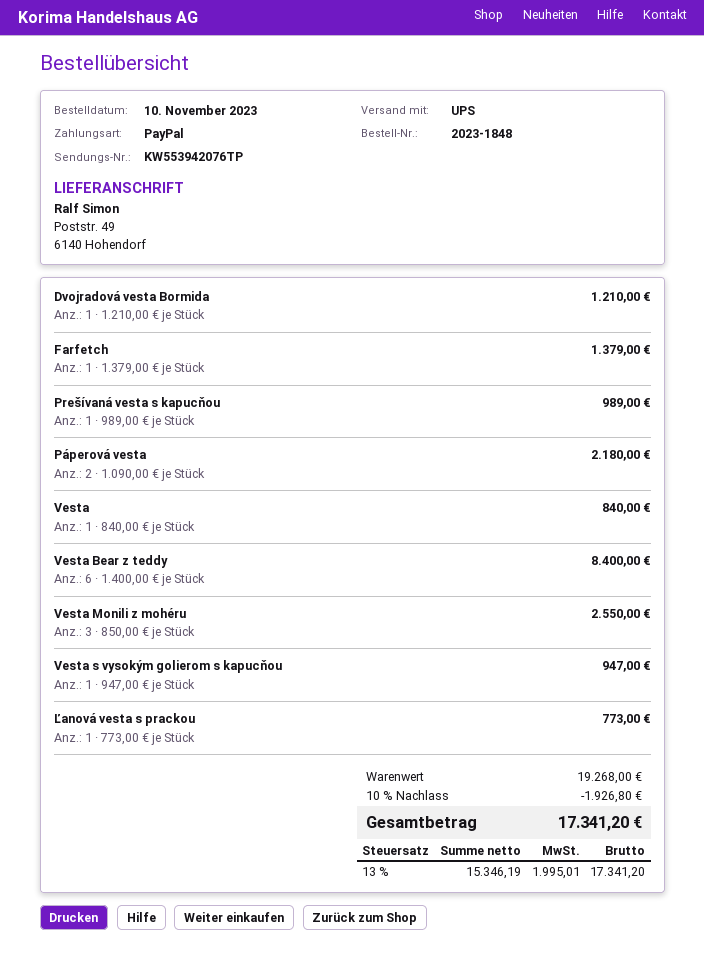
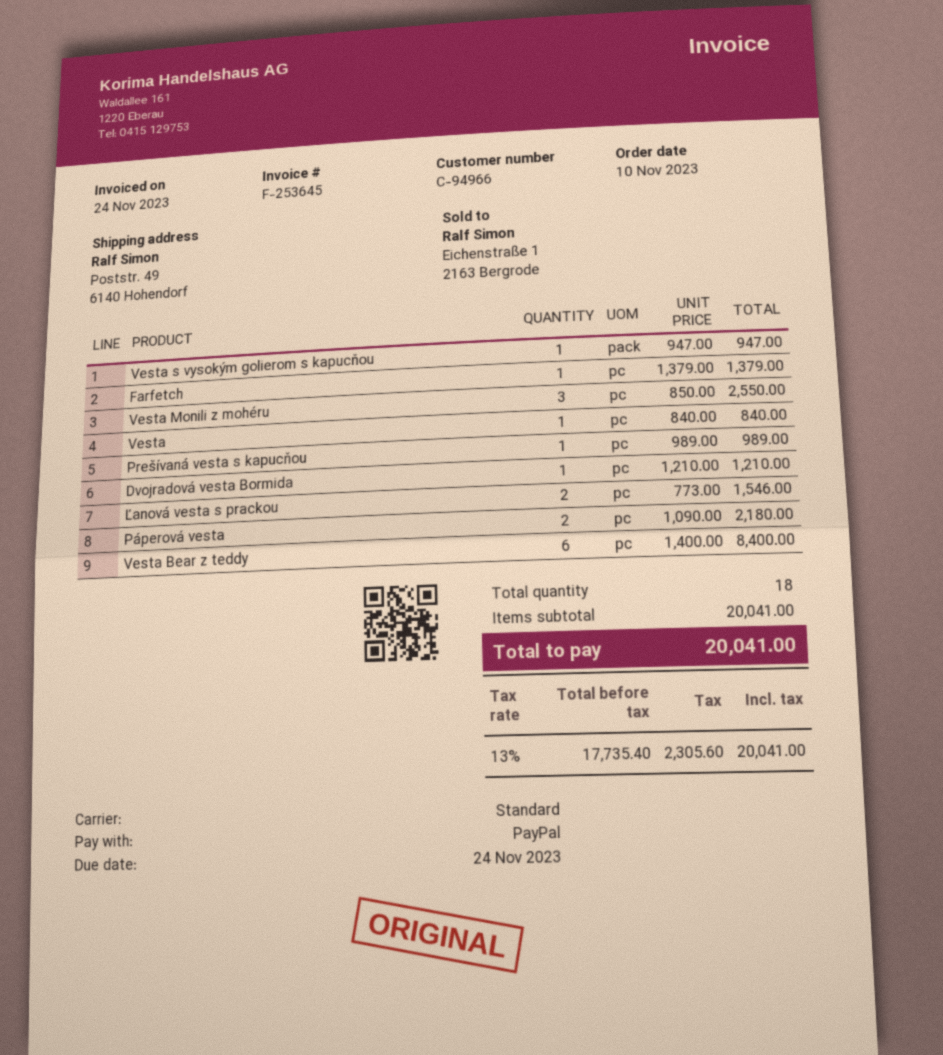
shipping method: UPS -> standard
Ľanová vesta s prackou: 1 x 773.00 = 773.00 -> 2 x 773.00 = 1546.00
subtotal: 19268.00 -> 20041.00
discount: 10% = 1926.80 -> none
net: 15346.19 -> 17735.40
tax: 13% = 1995.01 -> 13% = 2305.60
total: 17341.20 -> 20041.00

